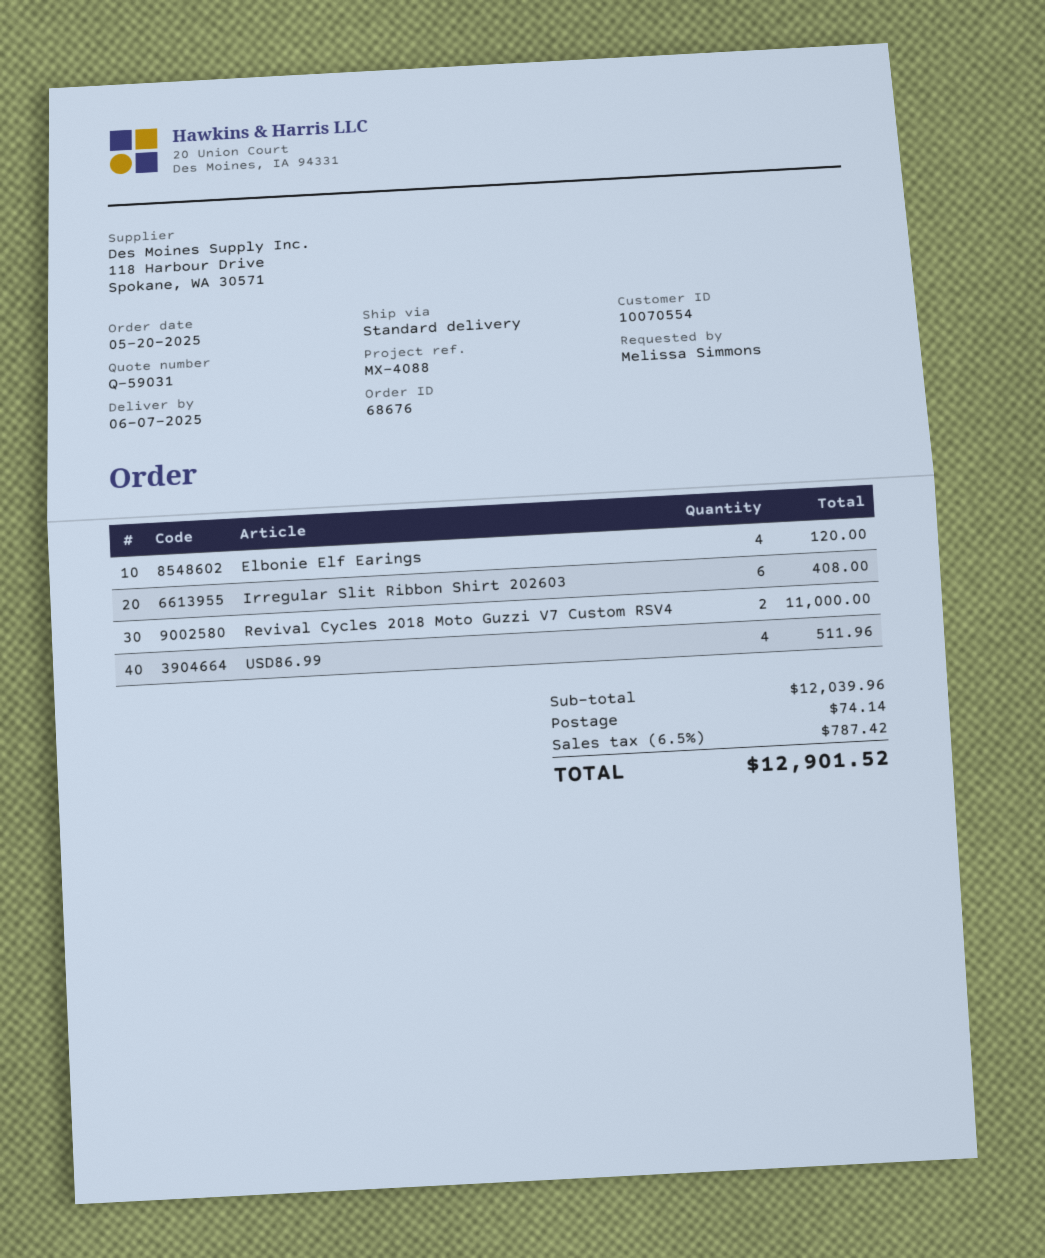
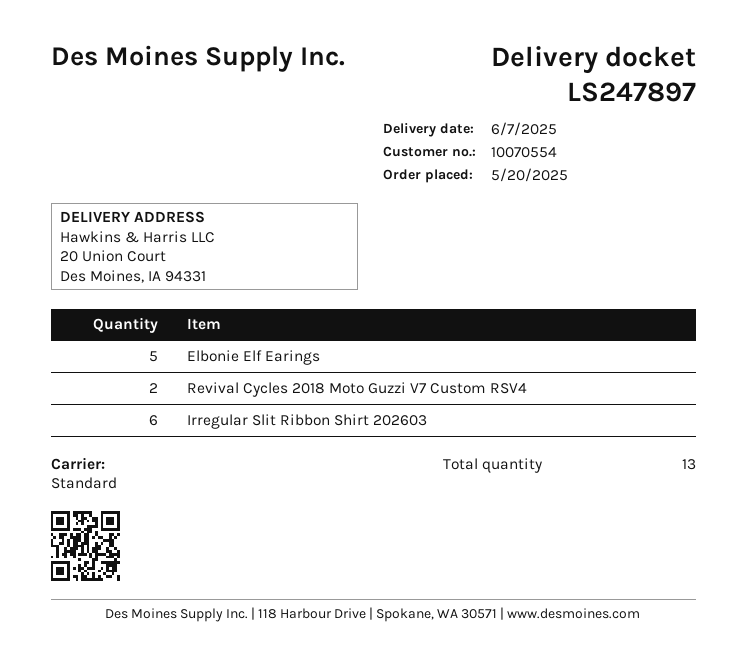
Elbonie Elf Earings: 4 -> 5
USD86.99: 4 -> none

